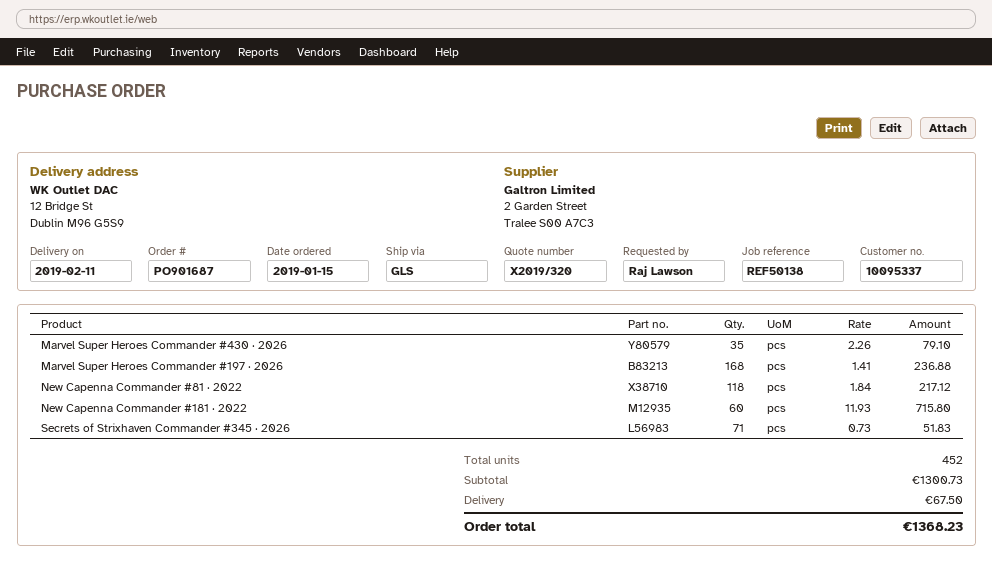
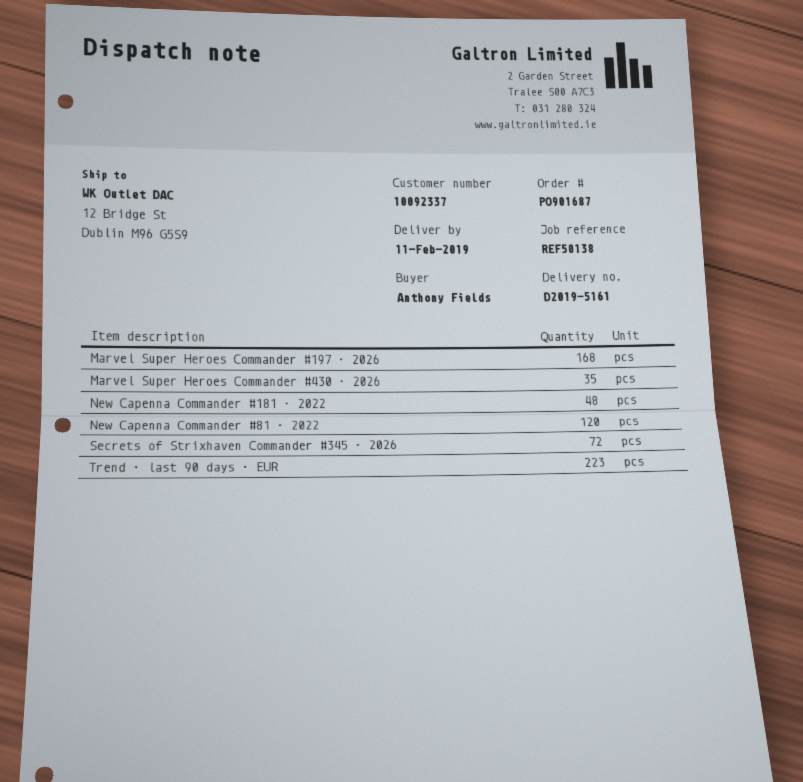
customer number: 10095337 -> 10092337
ordered by: Raj Lawson -> Anthony Fields
New Capenna Commander #81 · 2022: 118 -> 120
New Capenna Commander #181 · 2022: 60 -> 48
Secrets of Strixhaven Commander #345 · 2026: 71 -> 72
Trend · last 90 days · EUR: none -> 223

